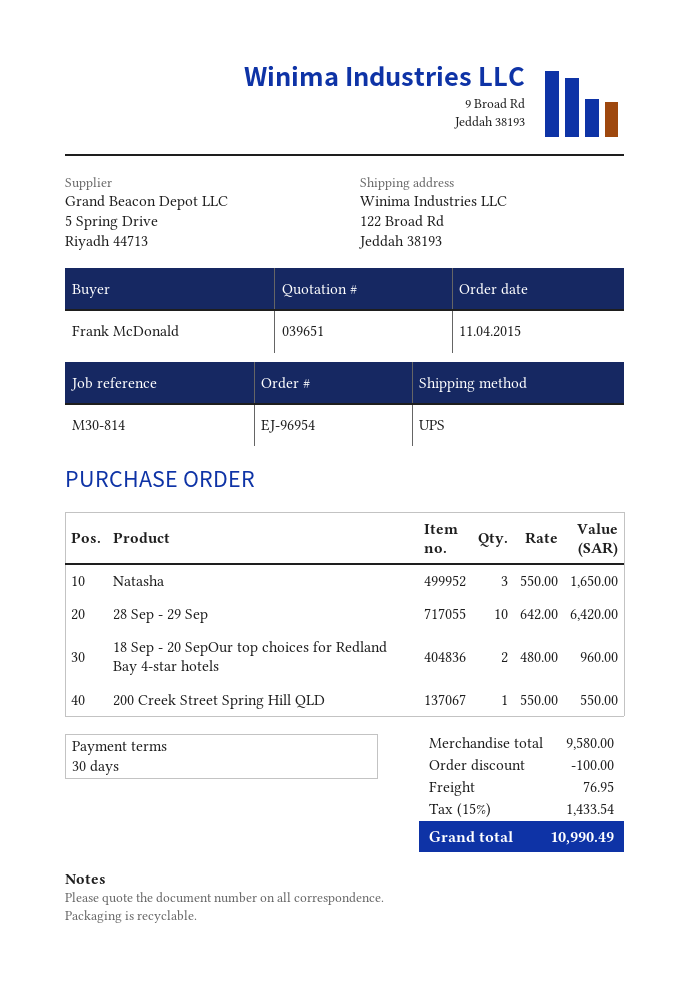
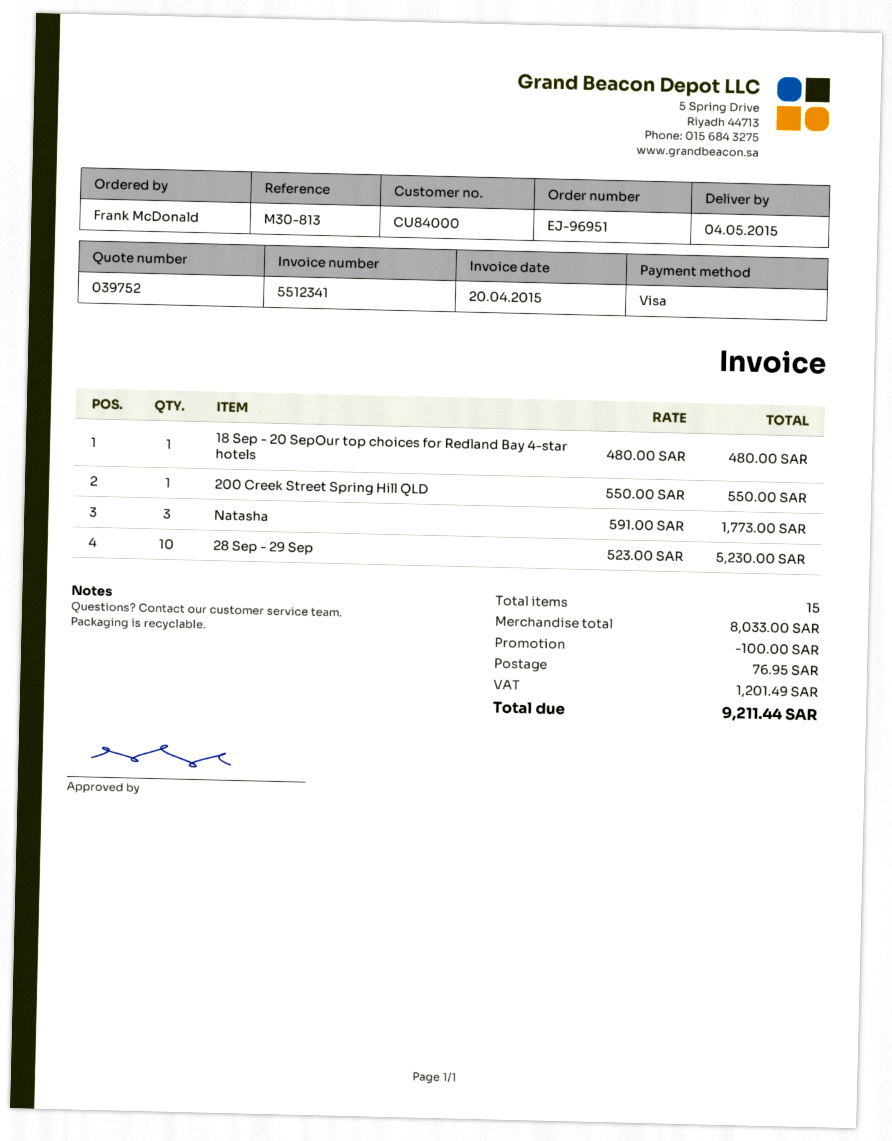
quote number: 039651 -> 039752
order number: EJ-96954 -> EJ-96951
reference: M30-814 -> M30-813
Natasha: 3 x 550.00 = 1650.00 -> 3 x 591.00 = 1773.00
28 Sep - 29 Sep: 10 x 642.00 = 6420.00 -> 10 x 523.00 = 5230.00
18 Sep - 20 SepOur top choices for Redland Bay 4-star hotels: 2 x 480.00 = 960.00 -> 1 x 480.00 = 480.00
subtotal: 9580.00 -> 8033.00
tax: 1433.54 -> 1201.49
total: 10990.49 -> 9211.44

